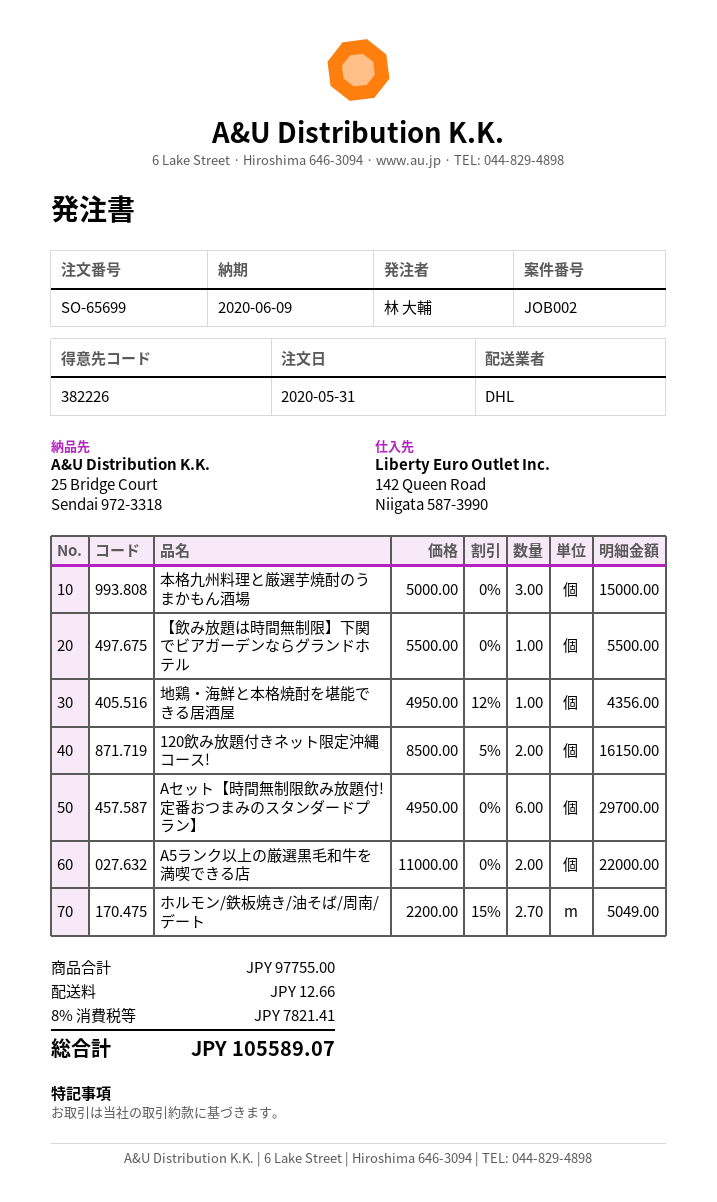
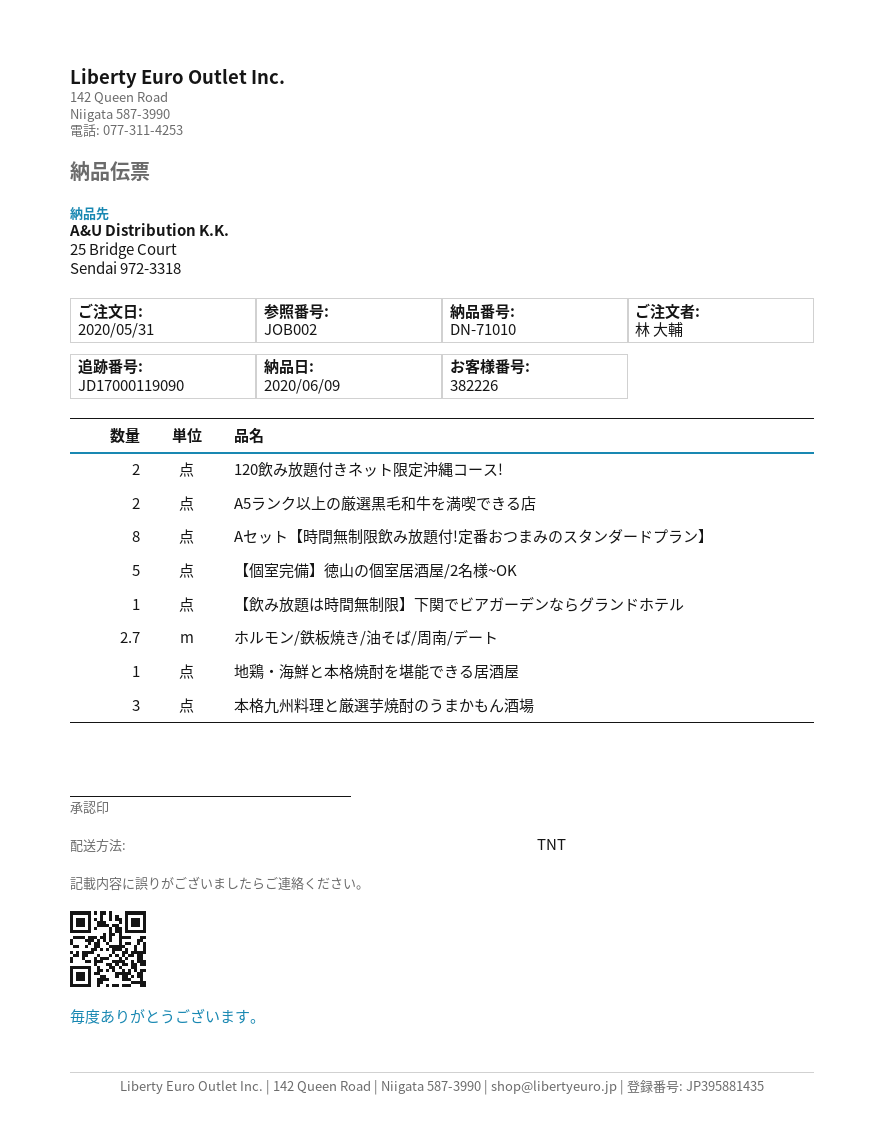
shipping method: DHL -> TNT
Aセット【時間無制限飲み放題付!定番おつまみのスタンダードプラン】: 6 -> 8
【個室完備】徳山の個室居酒屋/2名様~OK: none -> 5

